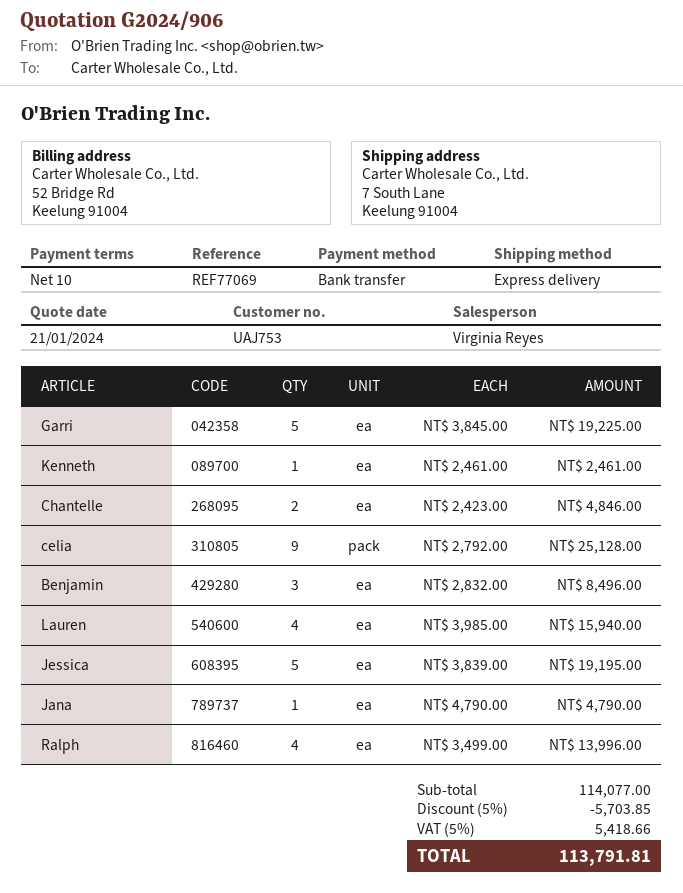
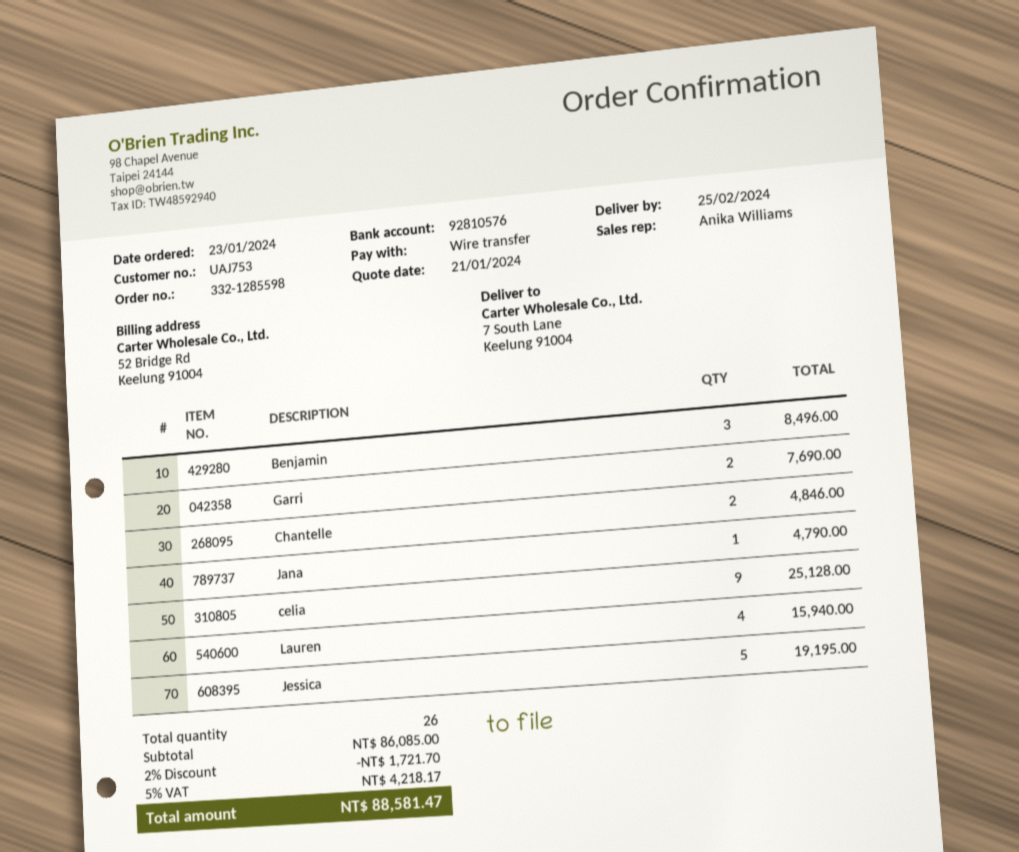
sales rep: Virginia Reyes -> Anika Williams
Garri: 5 for 19225.00 -> 2 for 7690.00
Kenneth: 1 for 2461.00 -> none
Ralph: 4 for 13996.00 -> none
subtotal: 114077.00 -> 86085.00
discount: 5% = 5703.85 -> 2% = 1721.70
tax: 5% = 5418.66 -> 5% = 4218.17
total: 113791.81 -> 88581.47

